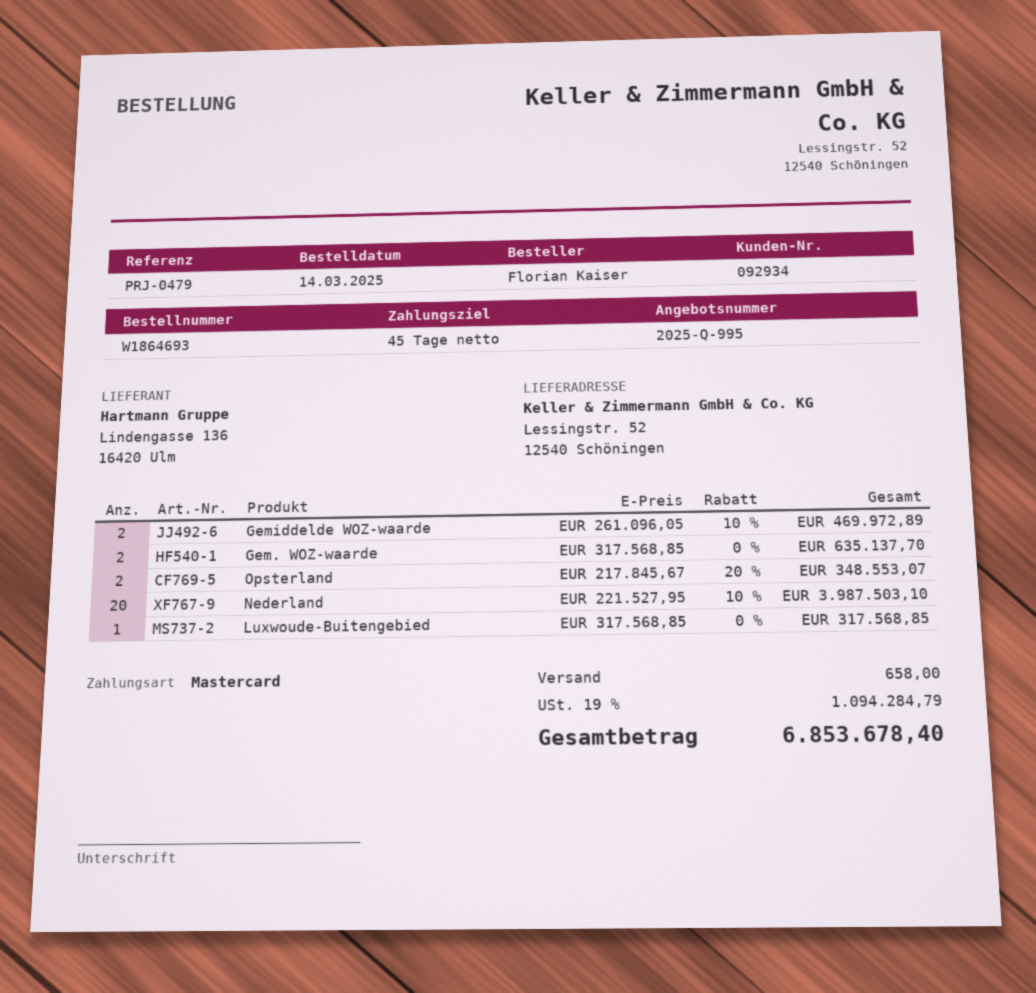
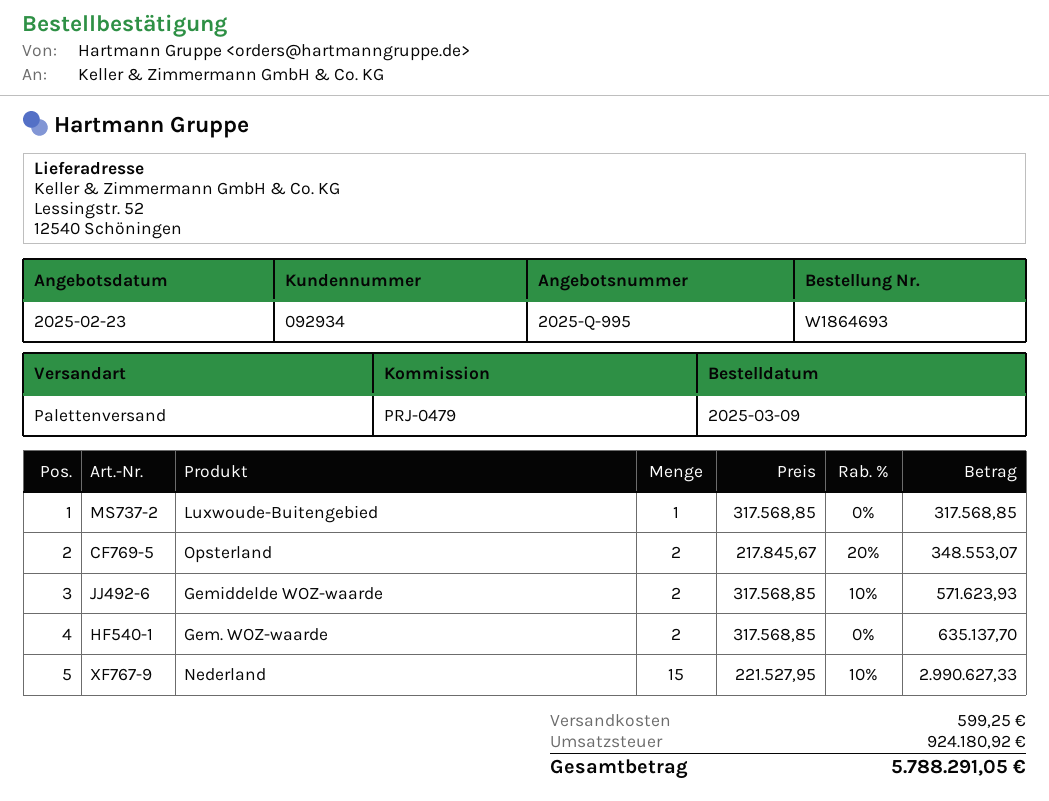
order date: 2025-03-14 -> 2025-03-09
Gemiddelde WOZ-waarde: 2 x 261096.05 - 10% = 469972.89 -> 2 x 317568.85 - 10% = 571623.93
Nederland: 20 x 221527.95 - 10% = 3987503.10 -> 15 x 221527.95 - 10% = 2990627.33
shipping: 658.00 -> 599.25
tax: 1094284.79 -> 924180.92
total: 6853678.40 -> 5788291.05

